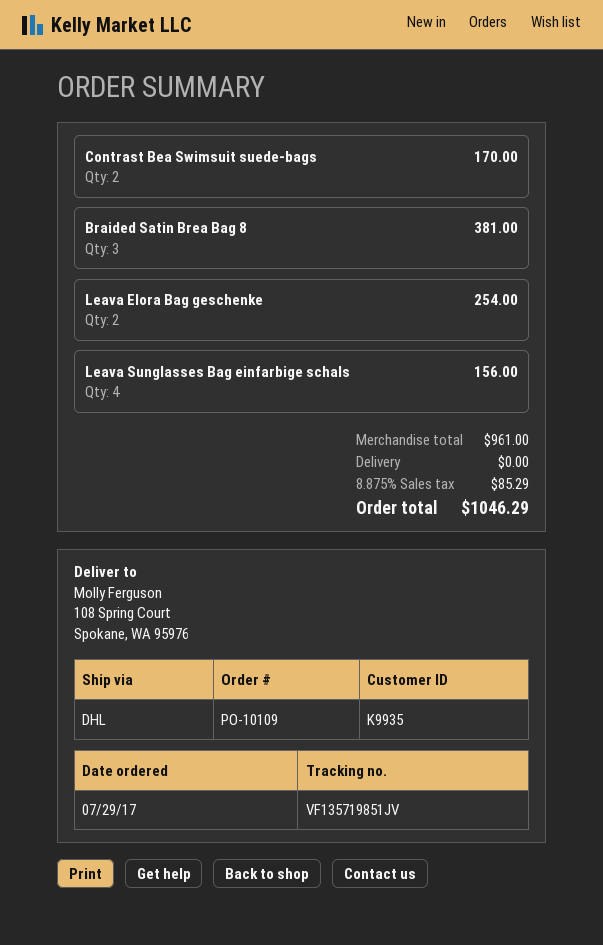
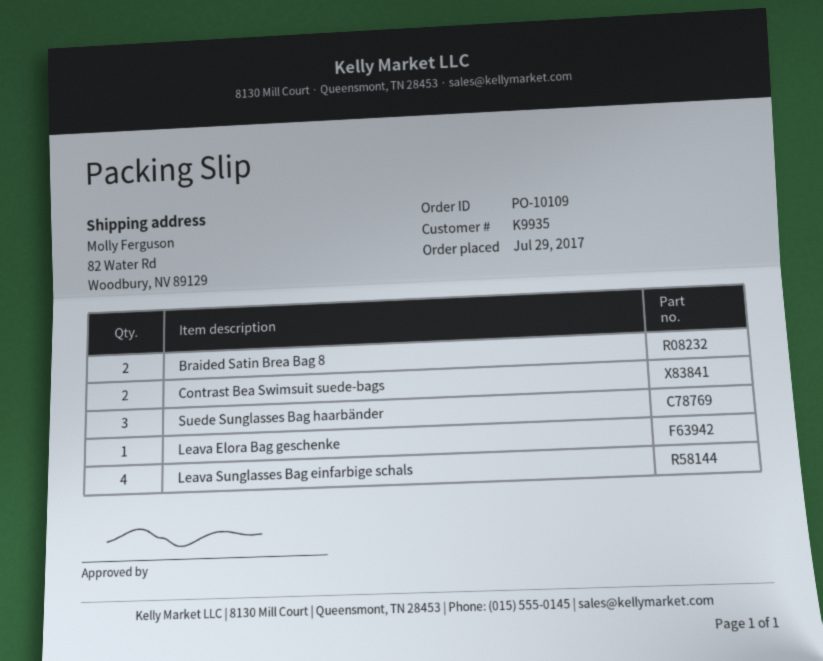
ship to: 108 Spring Court, Spokane, WA 95976 -> 82 Water Rd, Woodbury, NV 89129
Braided Satin Brea Bag 8: 3 -> 2
Leava Elora Bag geschenke: 2 -> 1
Suede Sunglasses Bag haarbänder: none -> 3

